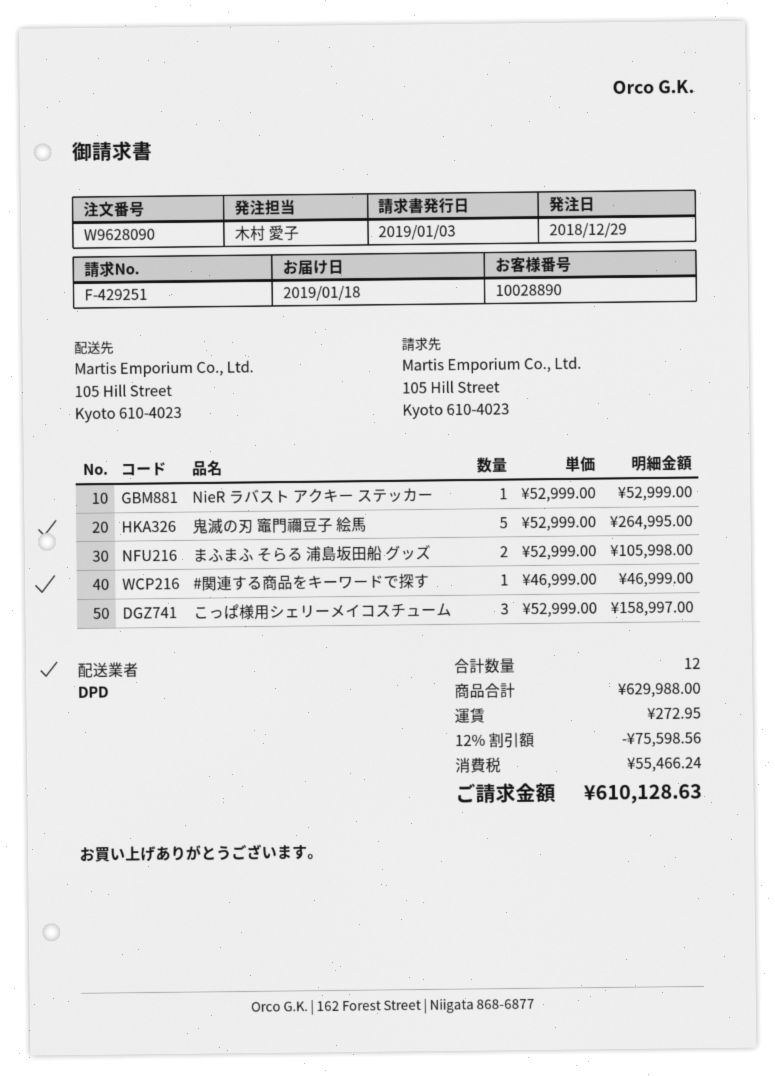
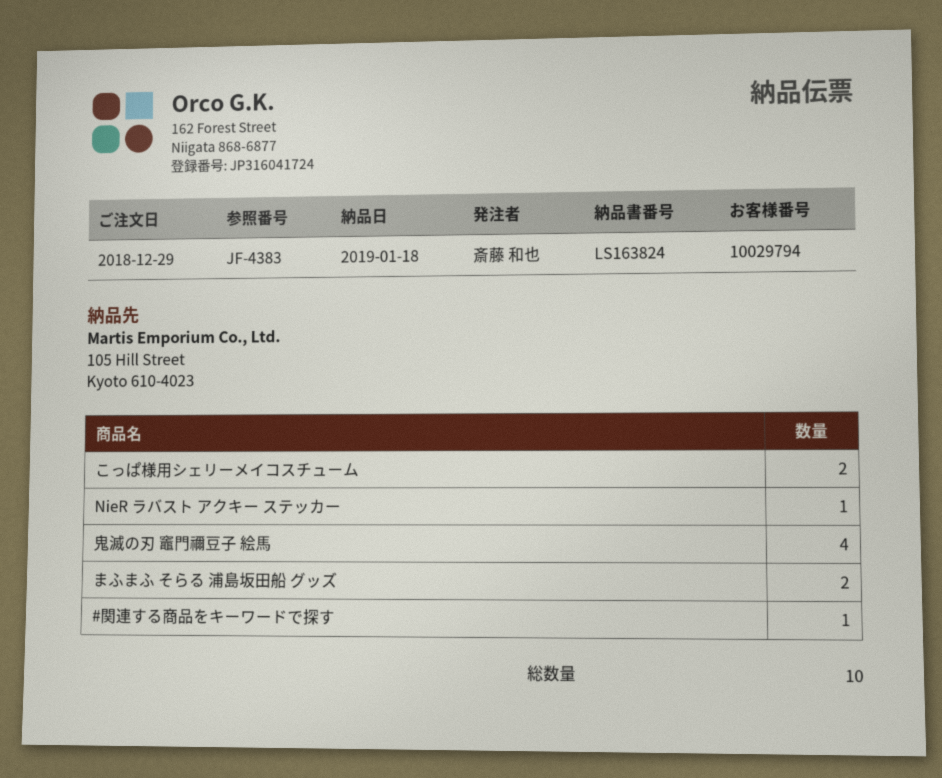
customer number: 10028890 -> 10029794
ordered by: 木村 愛子 -> 斎藤 和也
鬼滅の刃 竈門禰豆子 絵馬: 5 -> 4
こっぱ様用シェリーメイコスチューム: 3 -> 2
total quantity: 12 -> 10

